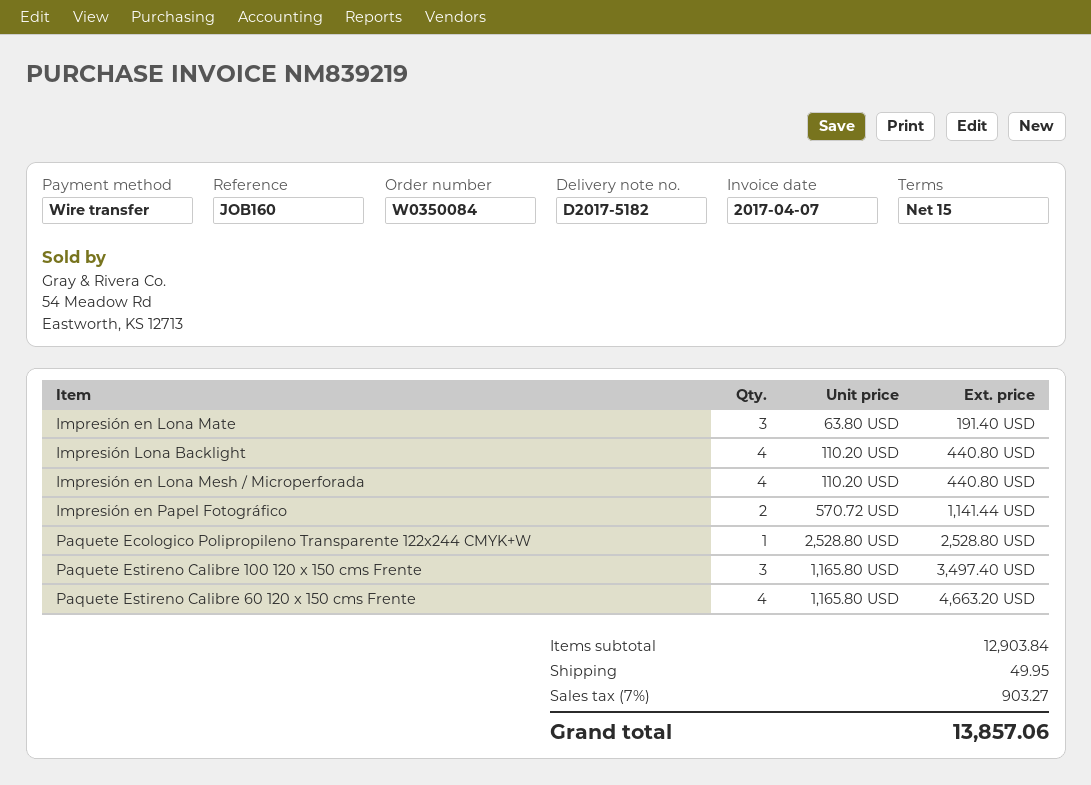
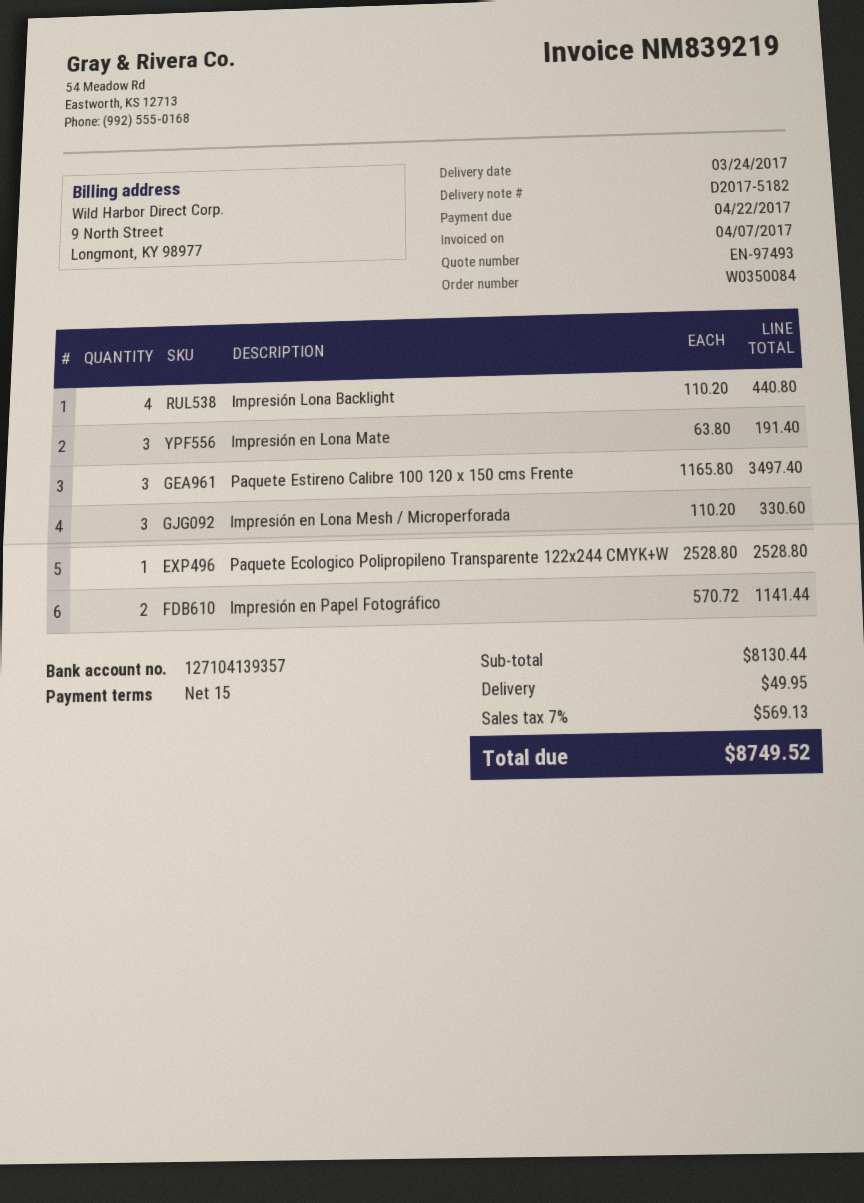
Impresión en Lona Mesh / Microperforada: 4 x 110.20 = 440.80 -> 3 x 110.20 = 330.60
Paquete Estireno Calibre 60 120 x 150 cms Frente: 4 x 1165.80 = 4663.20 -> none
subtotal: 12903.84 -> 8130.44
tax: 7% = 903.27 -> 7% = 569.13
total: 13857.06 -> 8749.52

